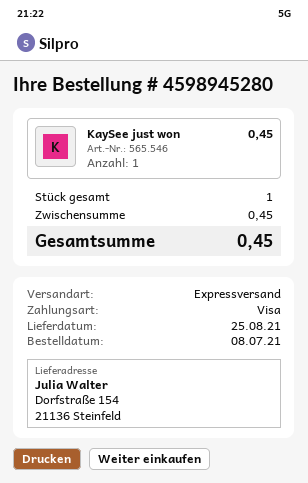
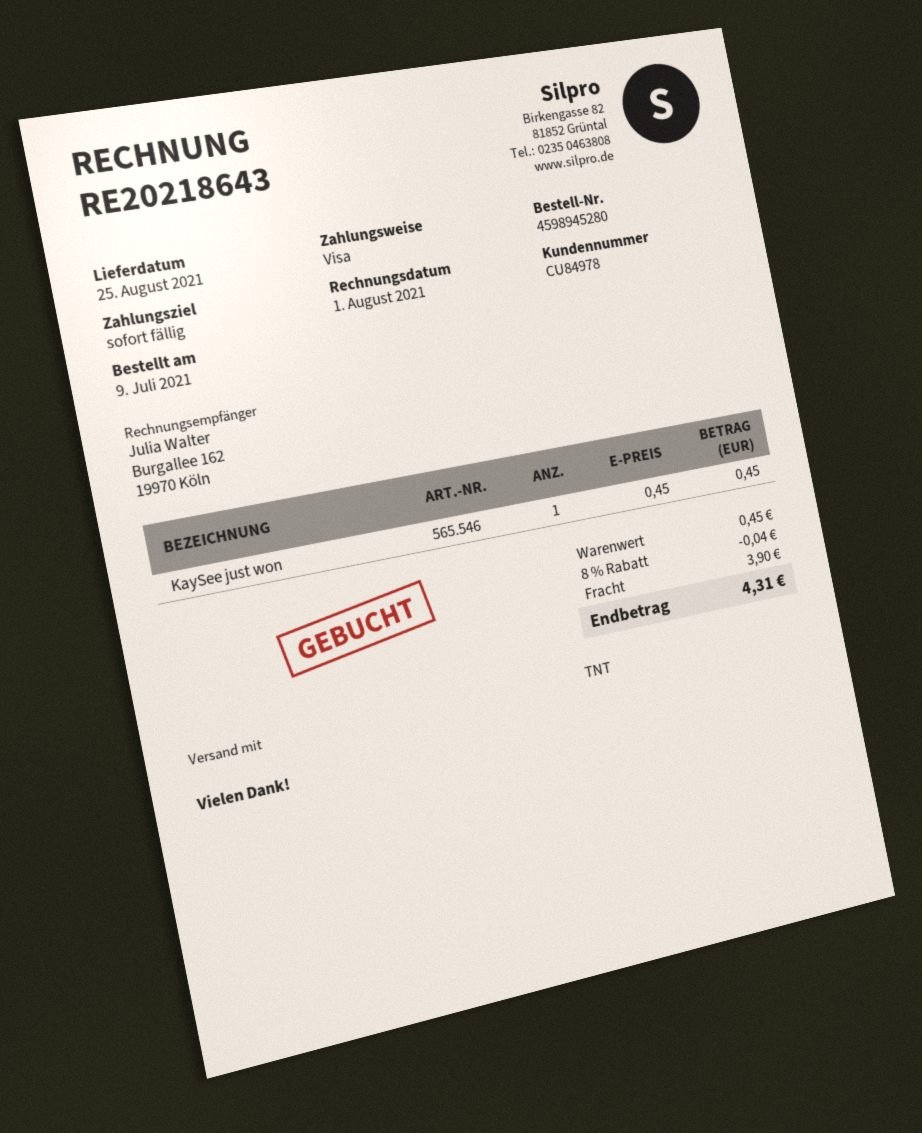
order date: 2021-07-08 -> 2021-07-09
shipping method: express -> TNT
discount: none -> 8% = 0.04
shipping: none -> 3.90
total: 0.45 -> 4.31

